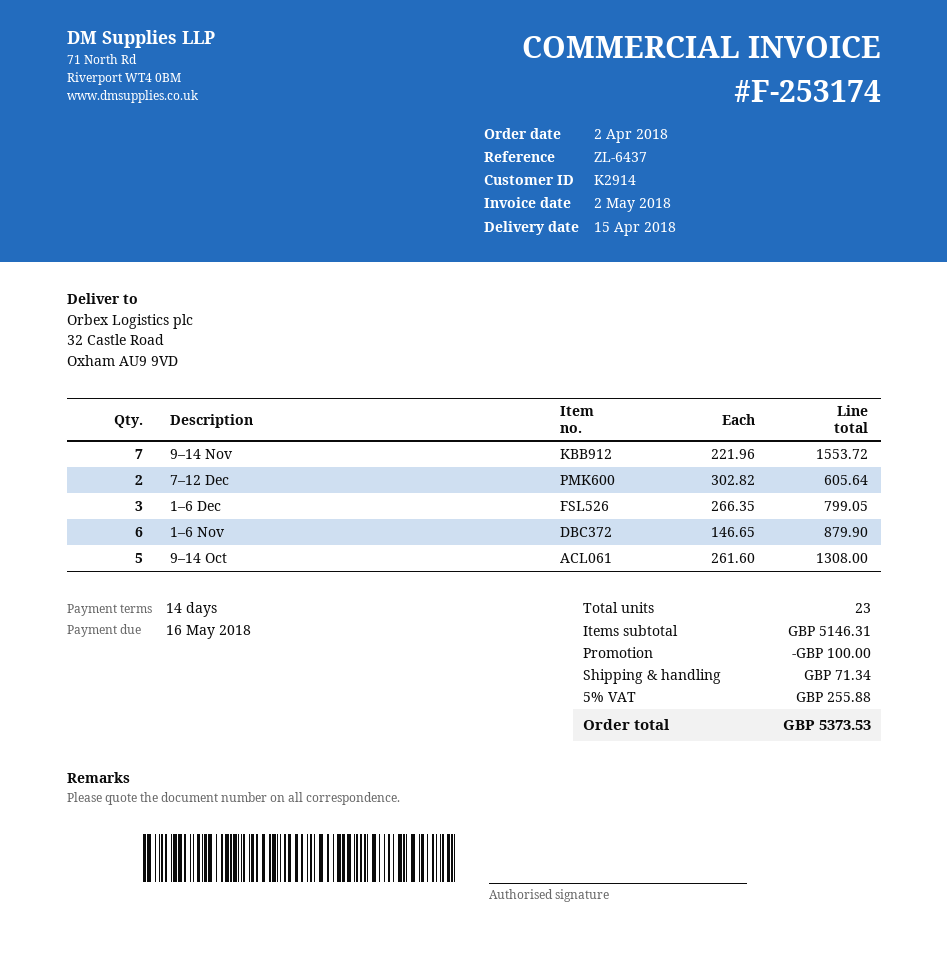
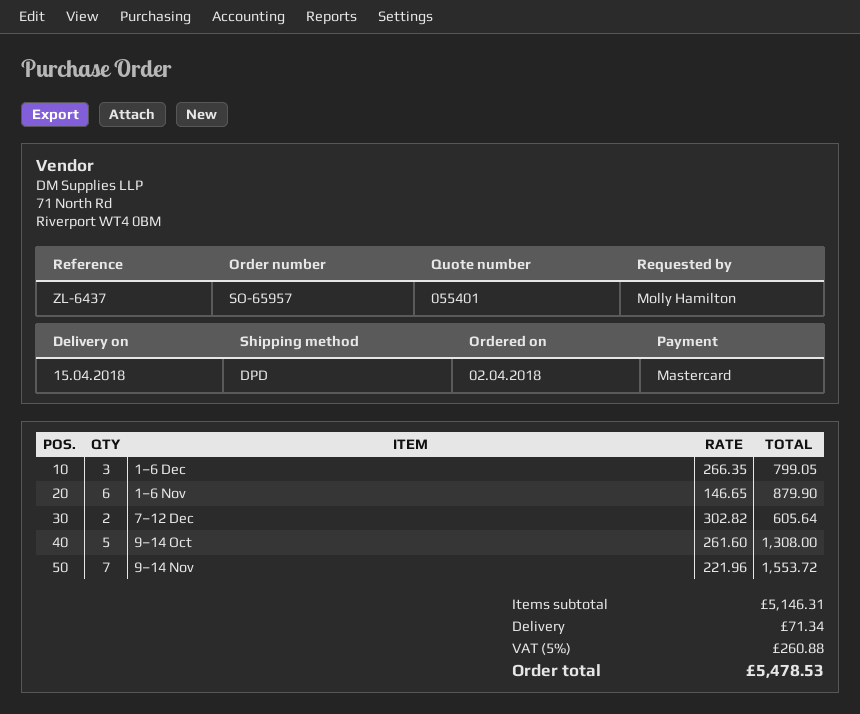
discount: 100.00 -> none
tax: 5% = 255.88 -> 5% = 260.88
total: 5373.53 -> 5478.53

